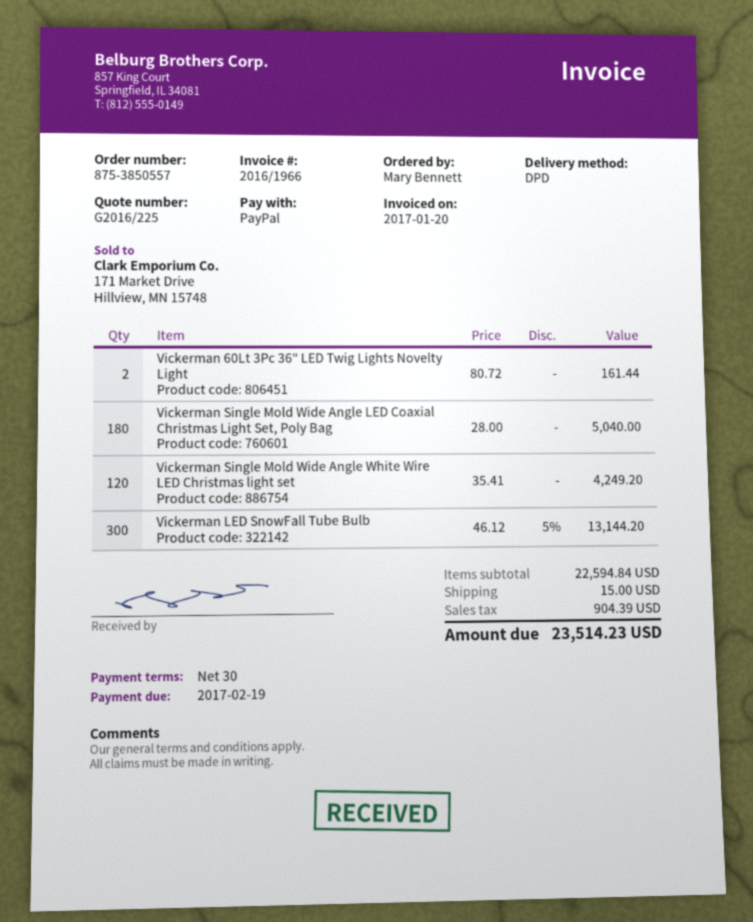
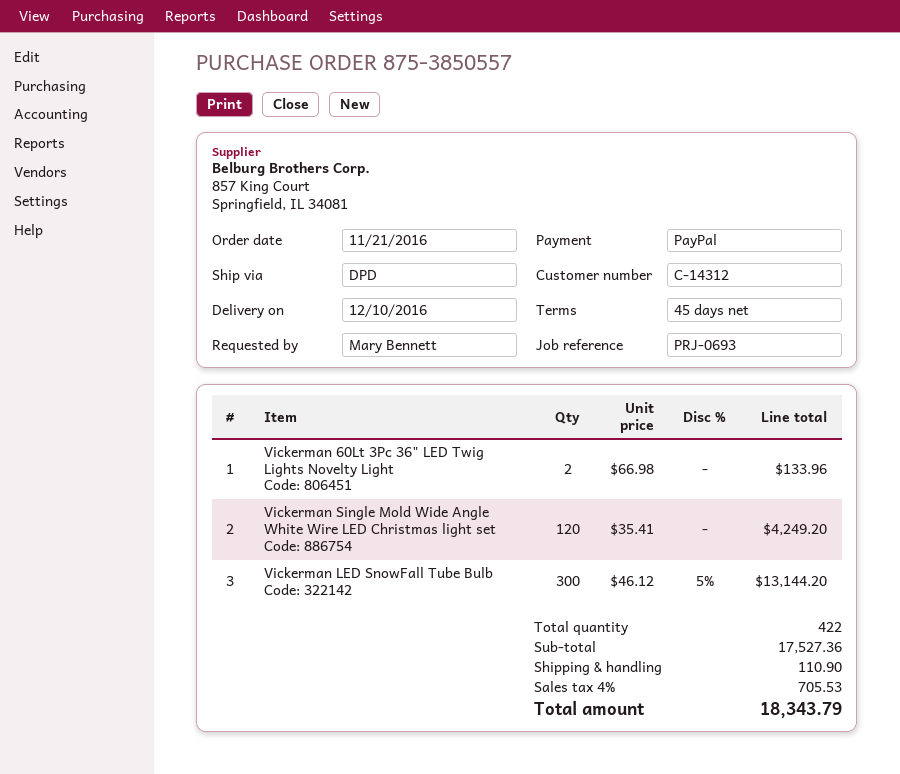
payment terms: 30 days -> 45 days
Vickerman 60Lt 3Pc 36" LED Twig Lights Novelty Light: 2 x 80.72 = 161.44 -> 2 x 66.98 = 133.96
Vickerman Single Mold Wide Angle LED Coaxial Christmas Light Set, Poly Bag: 180 x 28.00 = 5040.00 -> none
subtotal: 22594.84 -> 17527.36
shipping: 15.00 -> 110.90
tax: 904.39 -> 705.53
total: 23514.23 -> 18343.79

